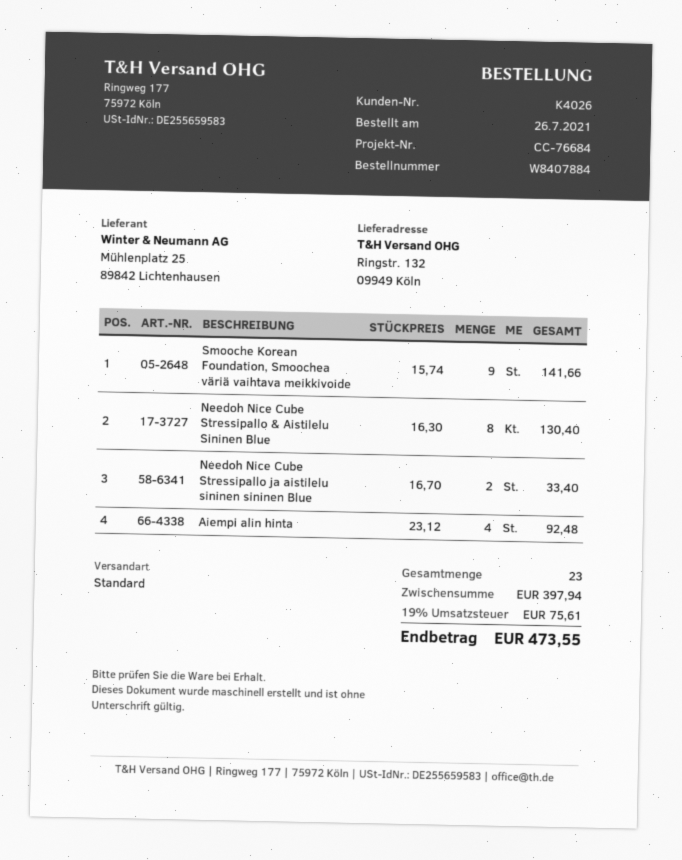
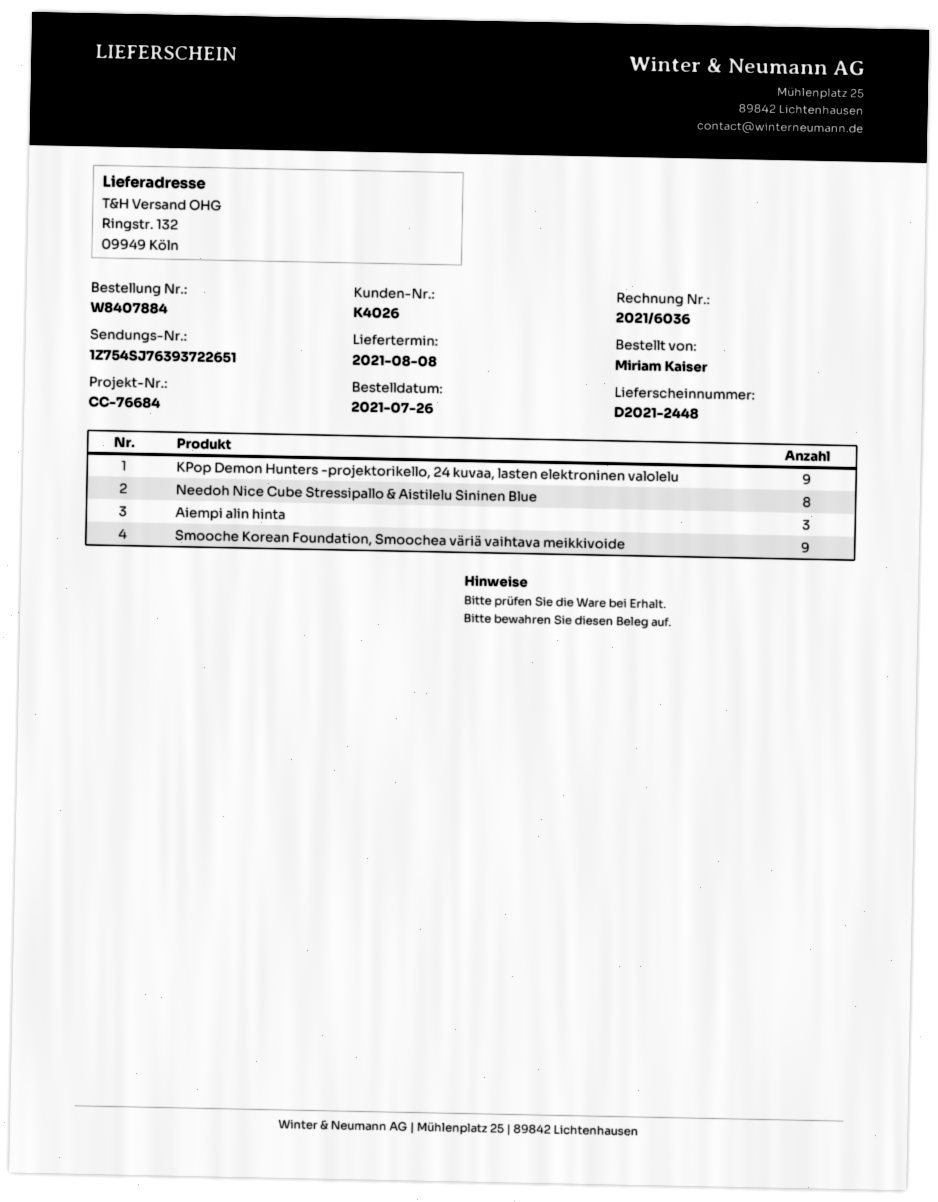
Needoh Nice Cube Stressipallo ja aistilelu sininen sininen Blue: 2 -> none
Aiempi alin hinta: 4 -> 3
KPop Demon Hunters -projektorikello, 24 kuvaa, lasten elektroninen valolelu: none -> 9

